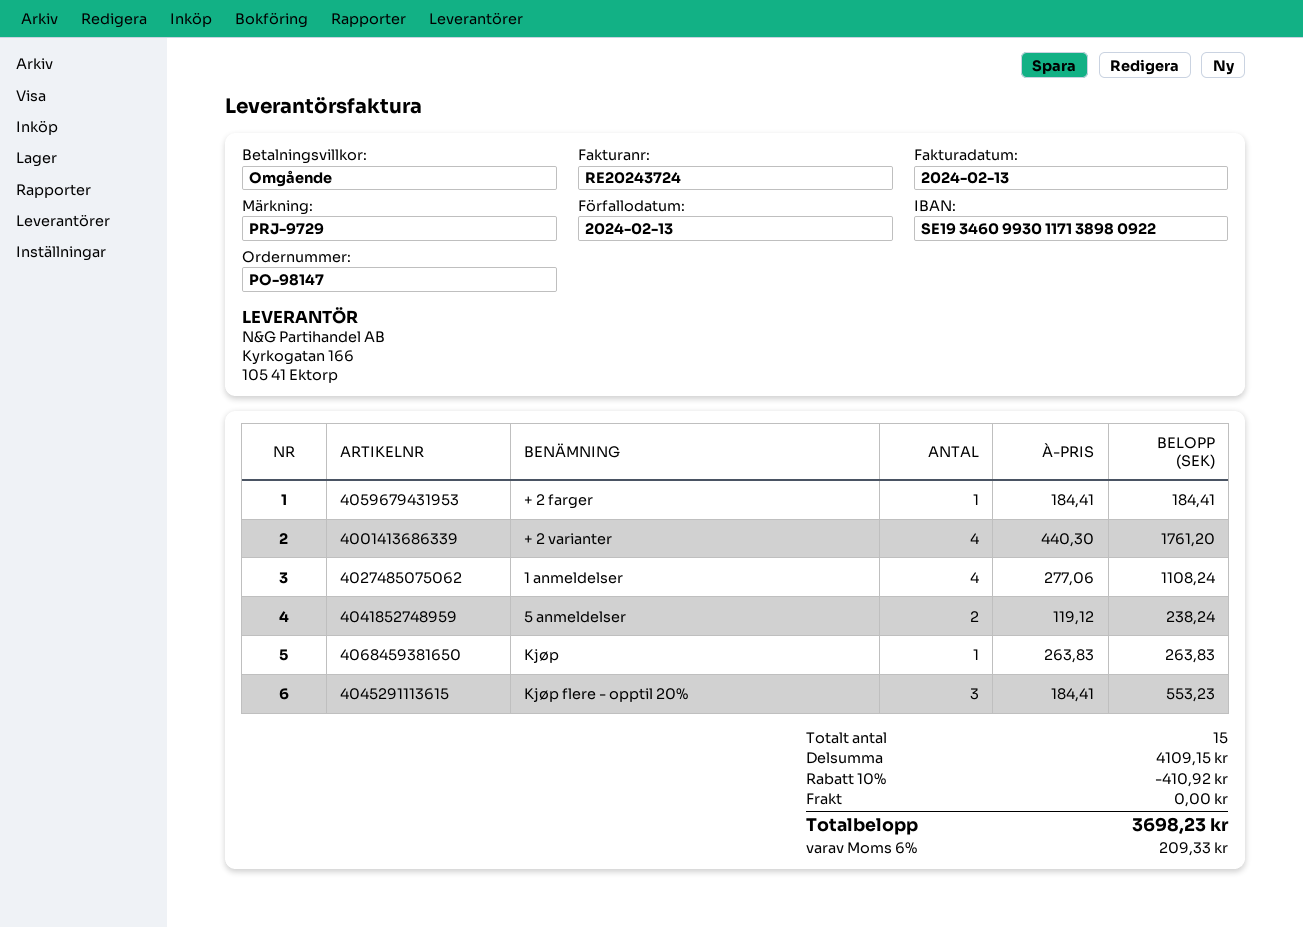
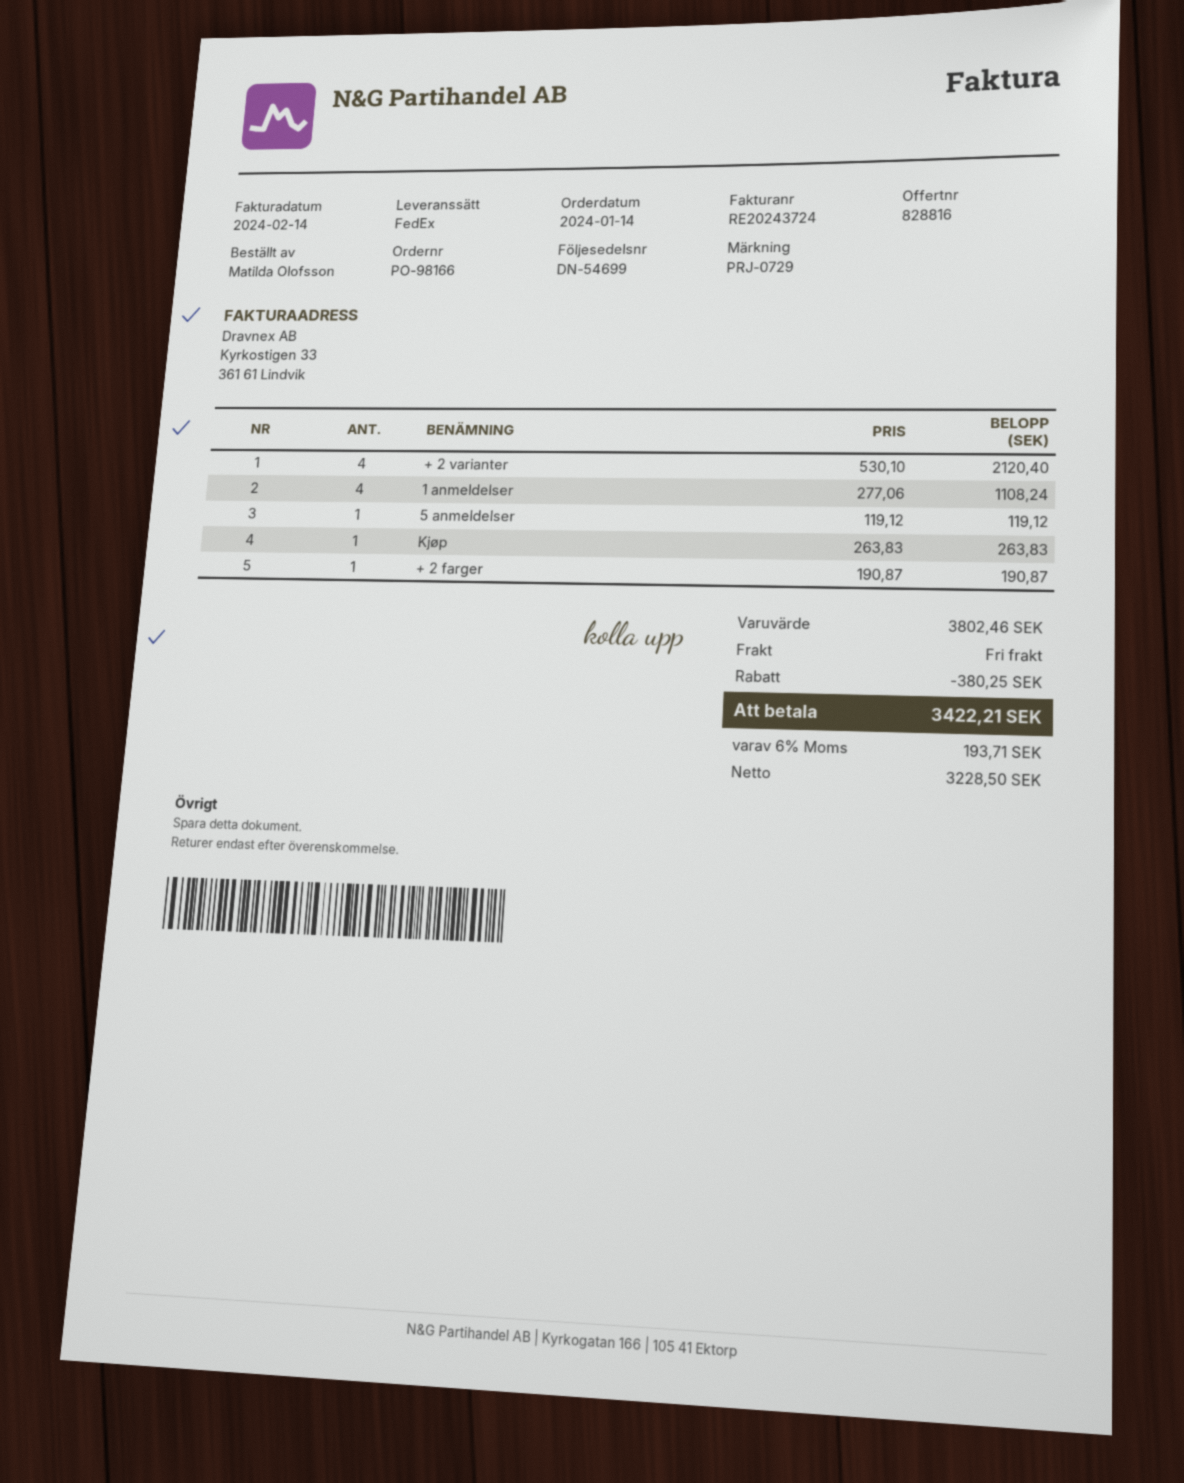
order number: PO-98147 -> PO-98166
invoice date: 2024-02-13 -> 2024-02-14
reference: PRJ-9729 -> PRJ-0729
+ 2 farger: 1 x 184.41 = 184.41 -> 1 x 190.87 = 190.87
+ 2 varianter: 4 x 440.30 = 1761.20 -> 4 x 530.10 = 2120.40
5 anmeldelser: 2 x 119.12 = 238.24 -> 1 x 119.12 = 119.12
Kjøp flere - opptil 20%: 3 x 184.41 = 553.23 -> none
subtotal: 4109.15 -> 3802.46
discount: 410.92 -> 380.25
tax: 6% = 209.33 -> 6% = 193.71
total: 3698.23 -> 3422.21

